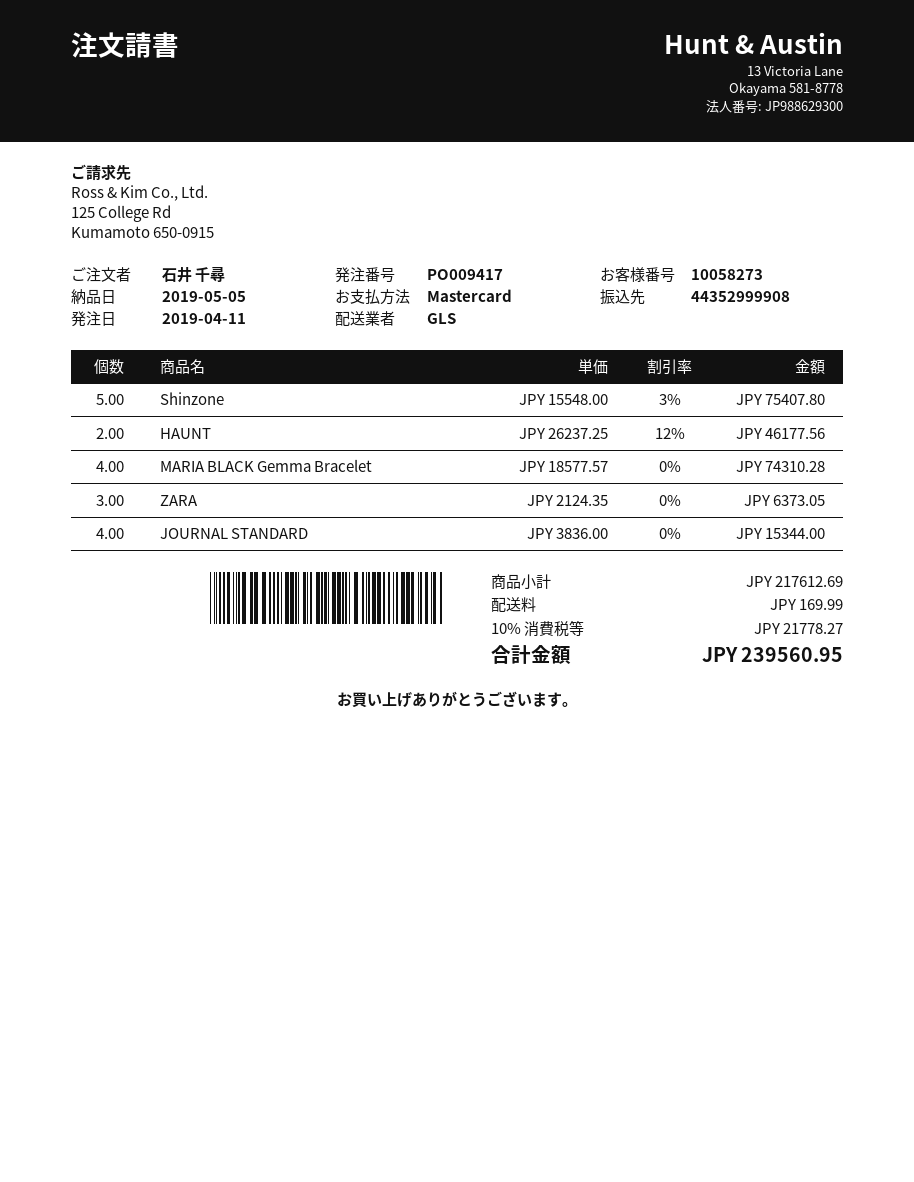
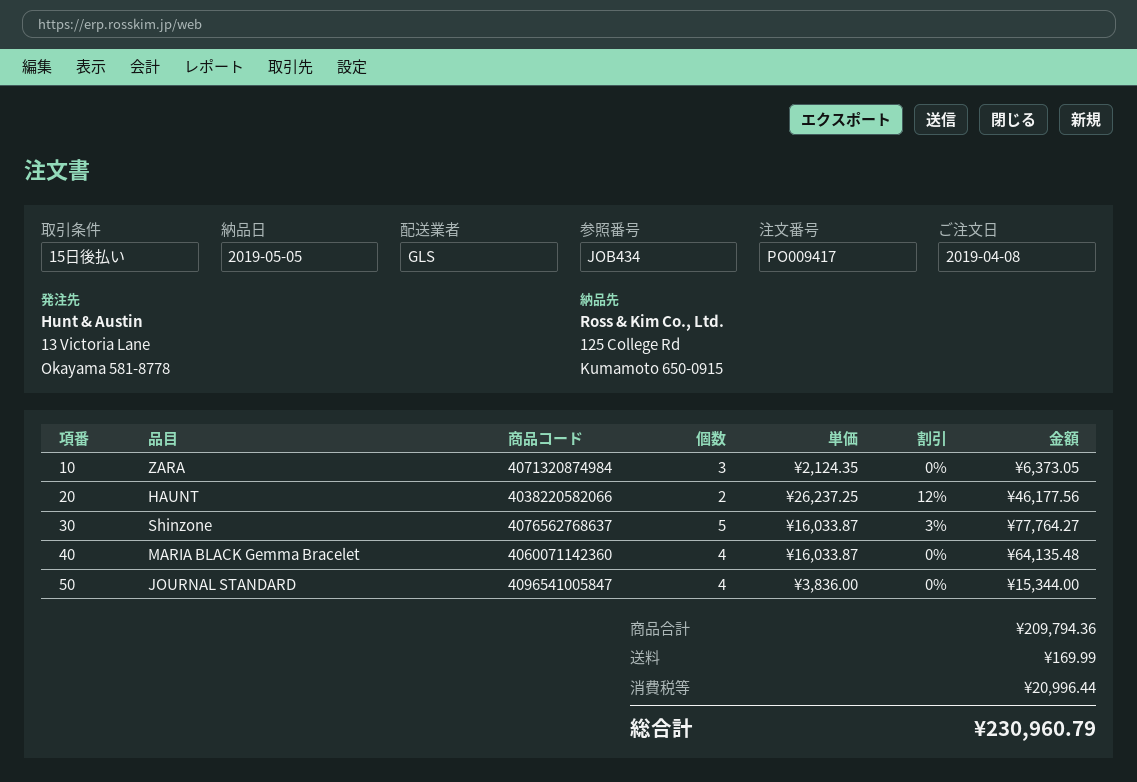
order date: 2019-04-11 -> 2019-04-08
Shinzone: 5 x 15548.00 - 3% = 75407.80 -> 5 x 16033.87 - 3% = 77764.27
MARIA BLACK Gemma Bracelet: 4 x 18577.57 = 74310.28 -> 4 x 16033.87 = 64135.48
subtotal: 217612.69 -> 209794.36
tax: 21778.27 -> 20996.44
total: 239560.95 -> 230960.79

